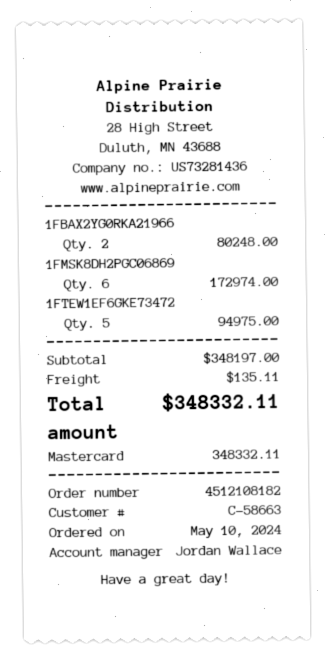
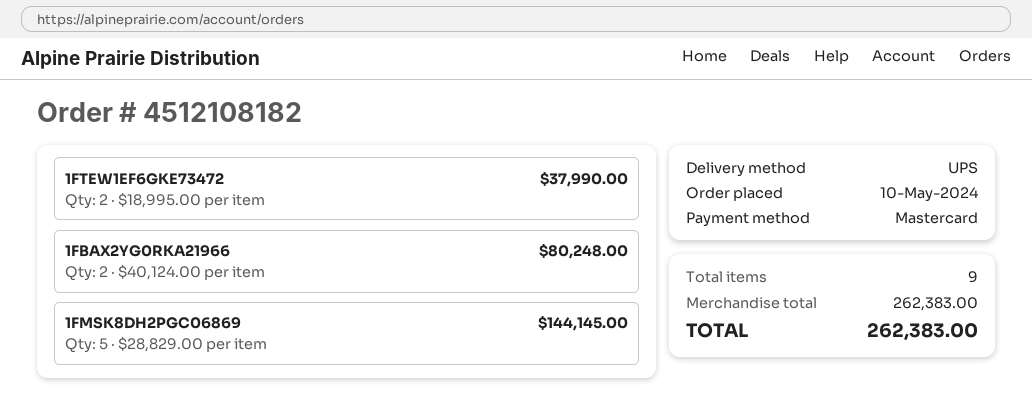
1FMSK8DH2PGC06869: 6 for 172974.00 -> 5 for 144145.00
1FTEW1EF6GKE73472: 5 for 94975.00 -> 2 for 37990.00
subtotal: 348197.00 -> 262383.00
shipping: 135.11 -> none
total: 348332.11 -> 262383.00

